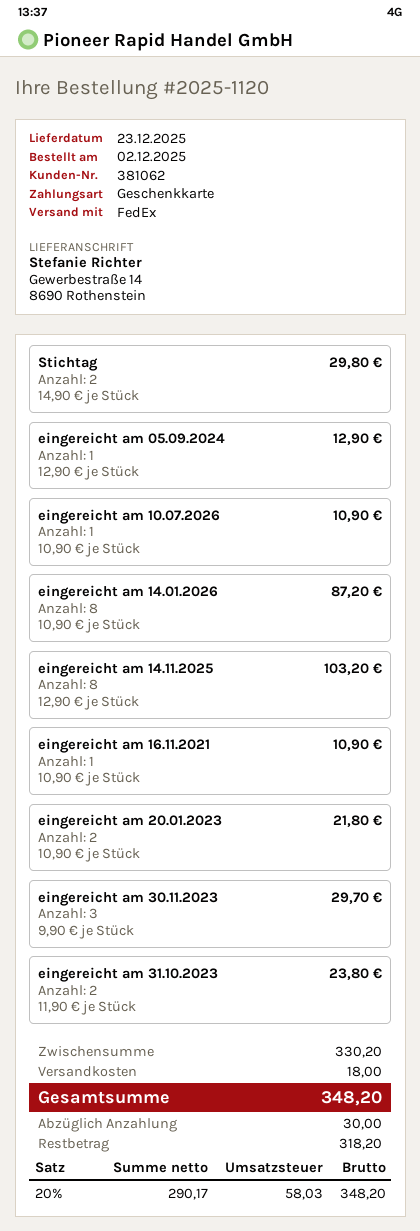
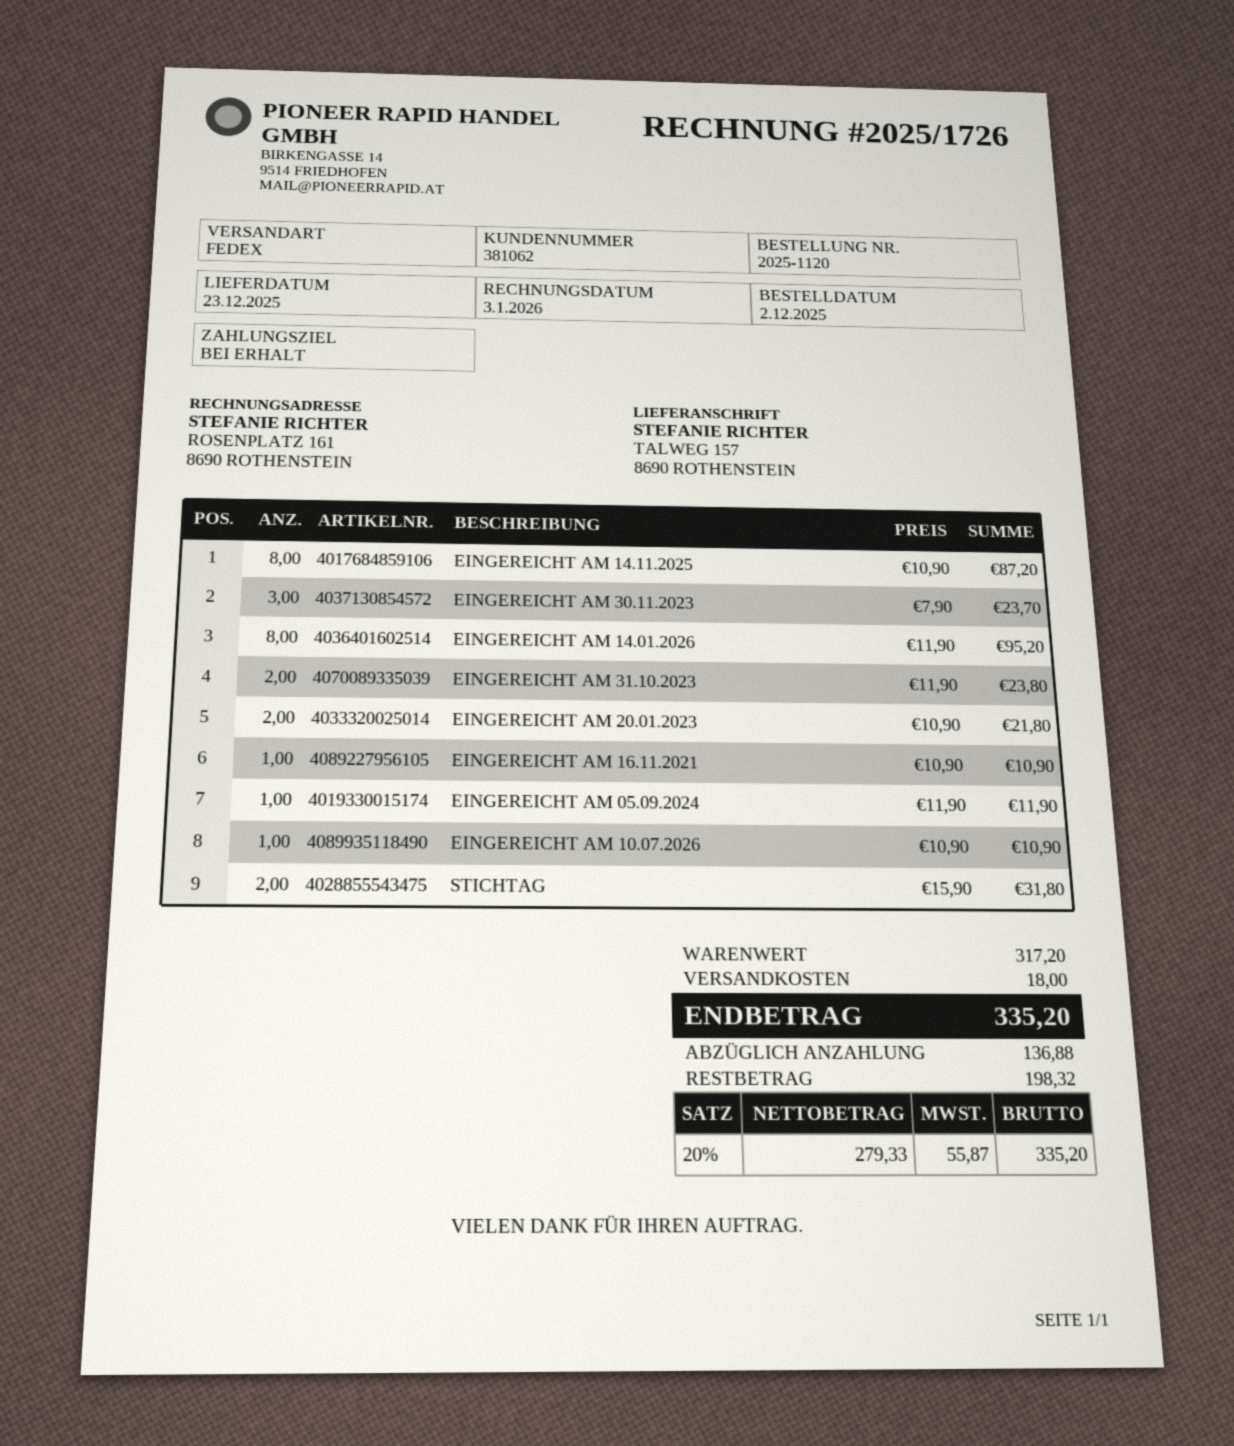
ship to: Gewerbestraße 14, 8690 Rothenstein -> TALWEG 157, 8690 ROTHENSTEIN
Stichtag: 2 x 14.90 = 29.80 -> 2 x 15.90 = 31.80
eingereicht am 05.09.2024: 1 x 12.90 = 12.90 -> 1 x 11.90 = 11.90
eingereicht am 14.01.2026: 8 x 10.90 = 87.20 -> 8 x 11.90 = 95.20
eingereicht am 14.11.2025: 8 x 12.90 = 103.20 -> 8 x 10.90 = 87.20
eingereicht am 30.11.2023: 3 x 9.90 = 29.70 -> 3 x 7.90 = 23.70
subtotal: 330.20 -> 317.20
net: 290.17 -> 279.33
tax: 20% = 58.03 -> 20% = 55.87
total: 348.20 -> 335.20
deposit: 30.00 -> 136.88
balance: 318.20 -> 198.32

